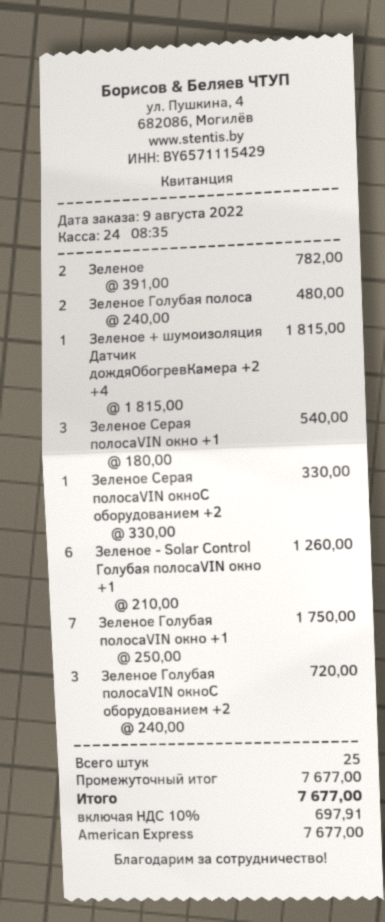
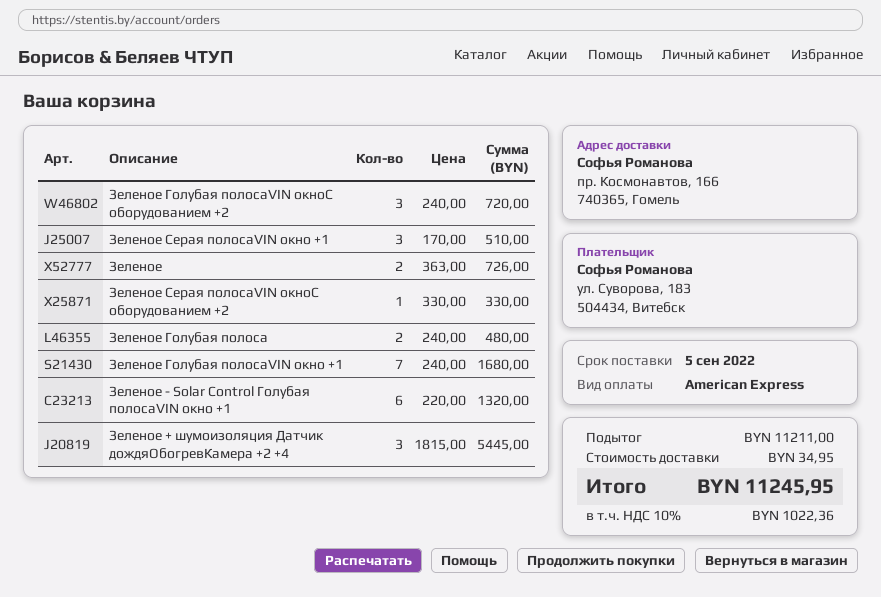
Зеленое: 2 x 391.00 = 782.00 -> 2 x 363.00 = 726.00
Зеленое + шумоизоляция Датчик дождяОбогревКамера +2 +4: 1 x 1815.00 = 1815.00 -> 3 x 1815.00 = 5445.00
Зеленое Серая полосаVIN окно +1: 3 x 180.00 = 540.00 -> 3 x 170.00 = 510.00
Зеленое - Solar Control Голубая полосаVIN окно +1: 6 x 210.00 = 1260.00 -> 6 x 220.00 = 1320.00
Зеленое Голубая полосаVIN окно +1: 7 x 250.00 = 1750.00 -> 7 x 240.00 = 1680.00
subtotal: 7677.00 -> 11211.00
shipping: none -> 34.95
tax: 10% = 697.91 -> 10% = 1022.36
total: 7677.00 -> 11245.95

